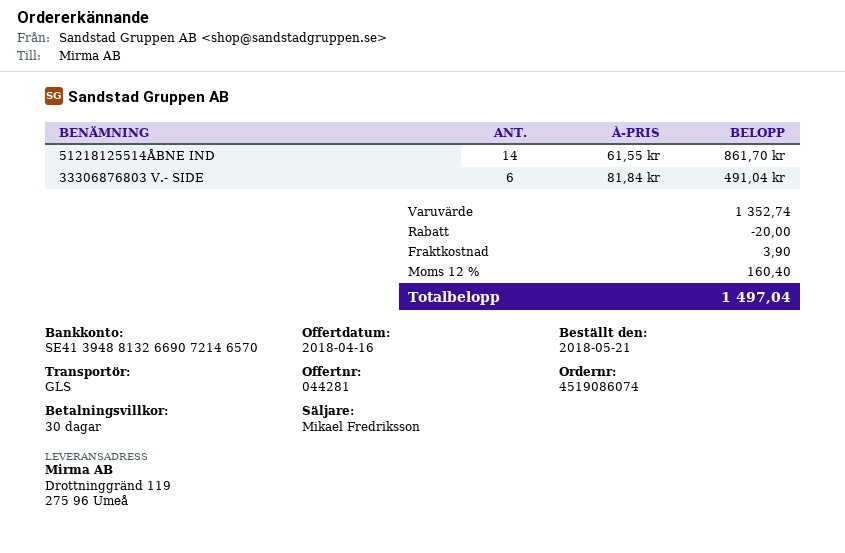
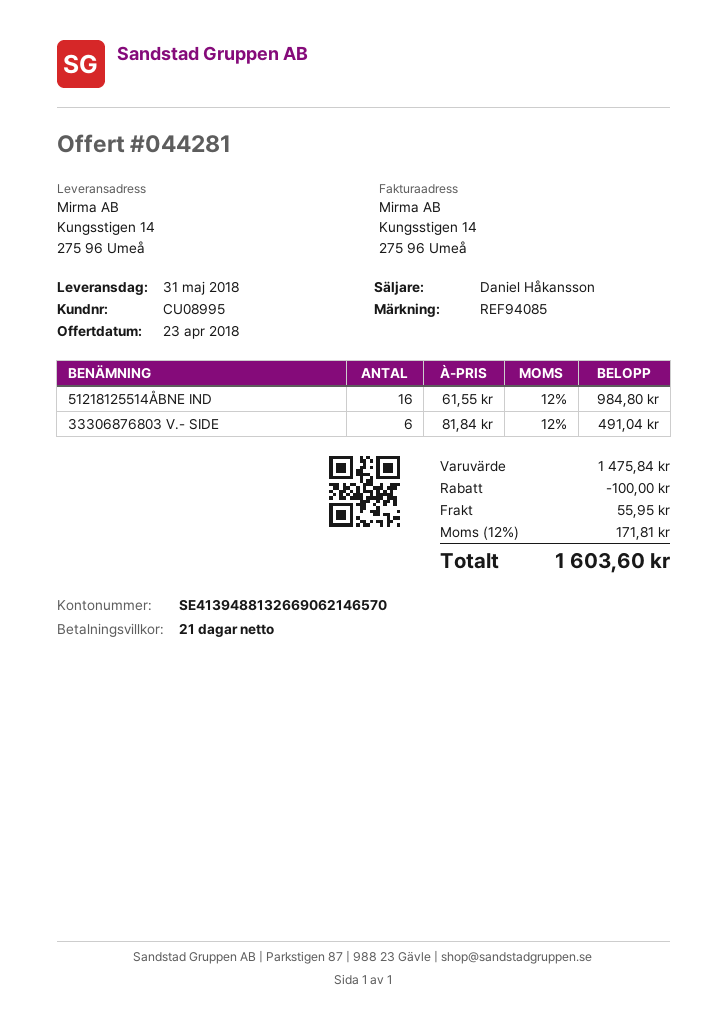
quote date: 2018-04-16 -> 2018-04-23
payment terms: 30 days -> 21 days
sales rep: Mikael Fredriksson -> Daniel Håkansson
bank account: SE4139488132669072146570 -> SE4139488132669062146570
ship to: Drottninggränd 119, 275 96 Umeå -> Kungsstigen 14, 275 96 Umeå
51218125514ÅBNE IND: 14 x 61.55 = 861.70 -> 16 x 61.55 = 984.80
subtotal: 1352.74 -> 1475.84
discount: 20.00 -> 100.00
shipping: 3.90 -> 55.95
tax: 12% = 160.40 -> 12% = 171.81
total: 1497.04 -> 1603.60

